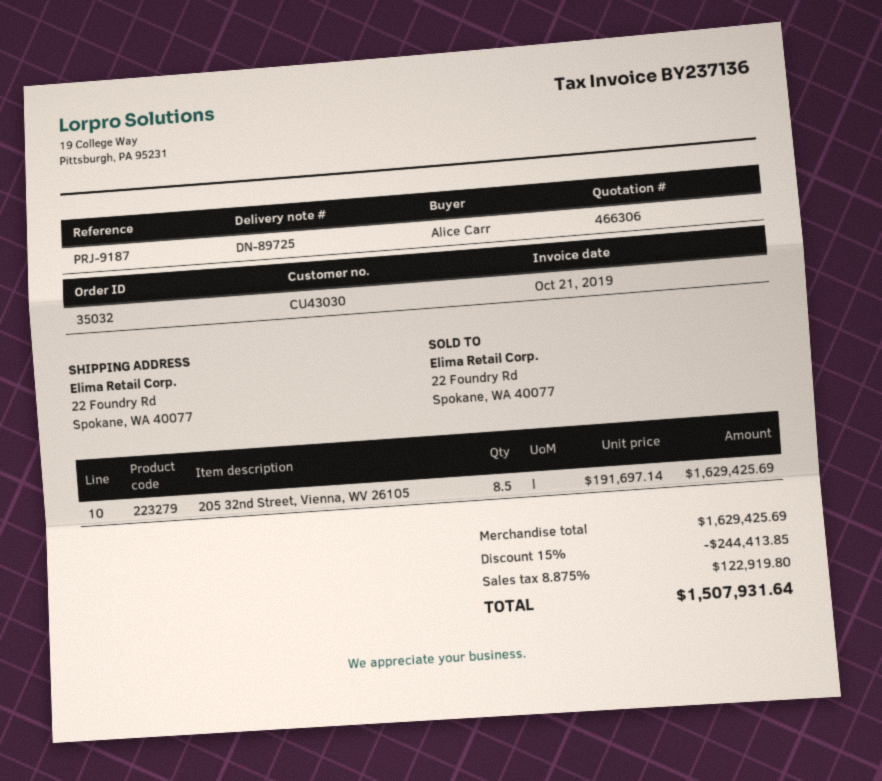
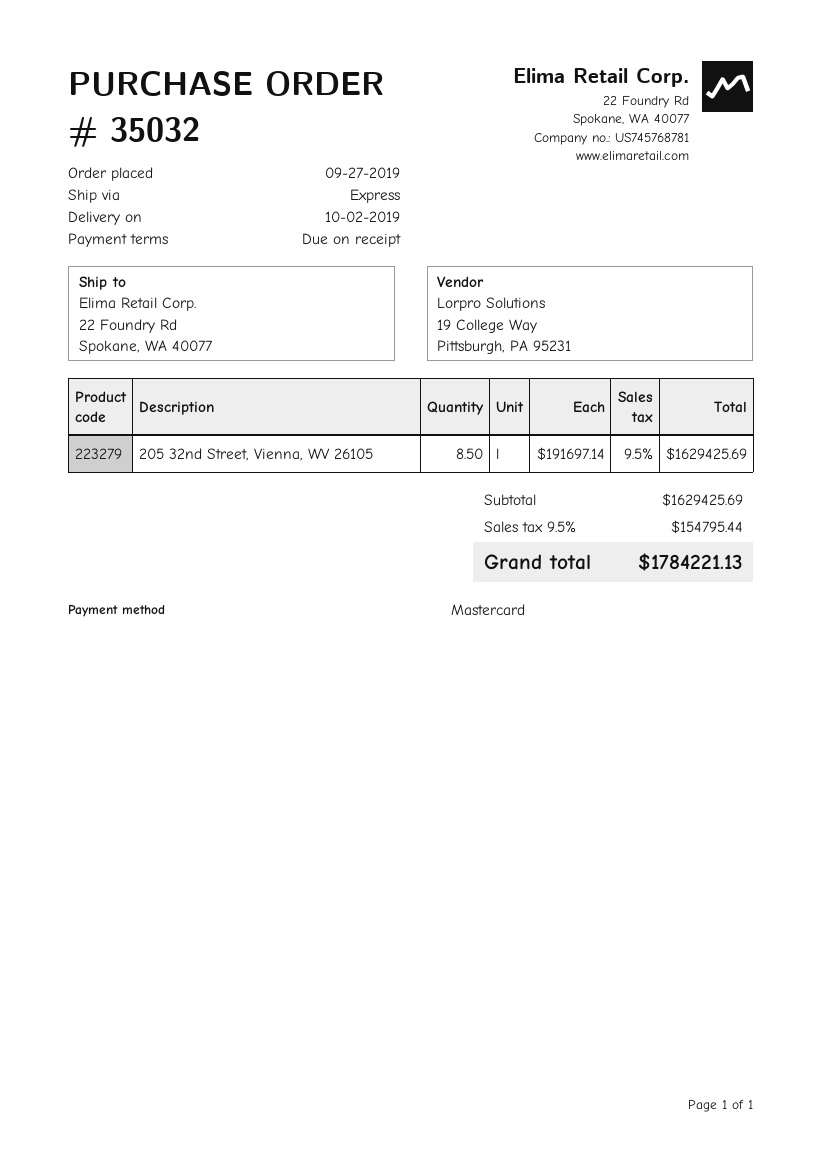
discount: 15% = 244413.85 -> none
tax: 8.875% = 122919.80 -> 9.5% = 154795.44
total: 1507931.64 -> 1784221.13

